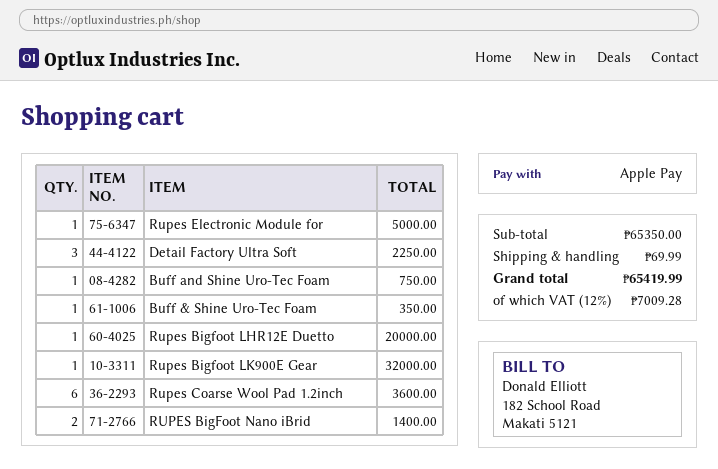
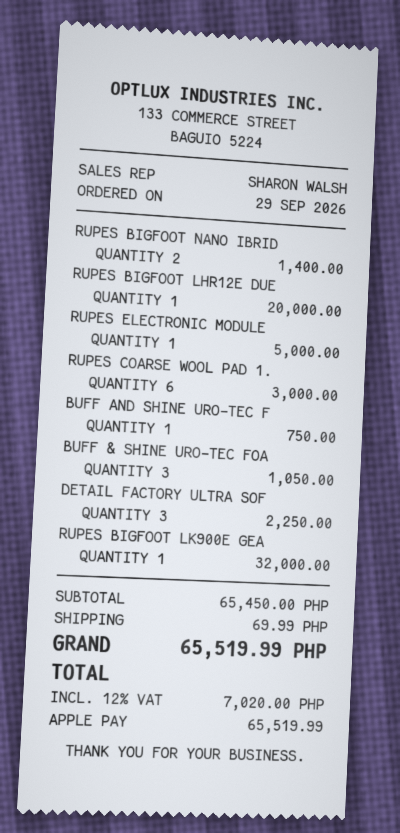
Buff & Shine Uro-Tec Foam: 1 for 350.00 -> 3 for 1050.00
Rupes Coarse Wool Pad 1.2inch: 6 for 3600.00 -> 6 for 3000.00
subtotal: 65350.00 -> 65450.00
tax: 12% = 7009.28 -> 12% = 7020.00
total: 65419.99 -> 65519.99

